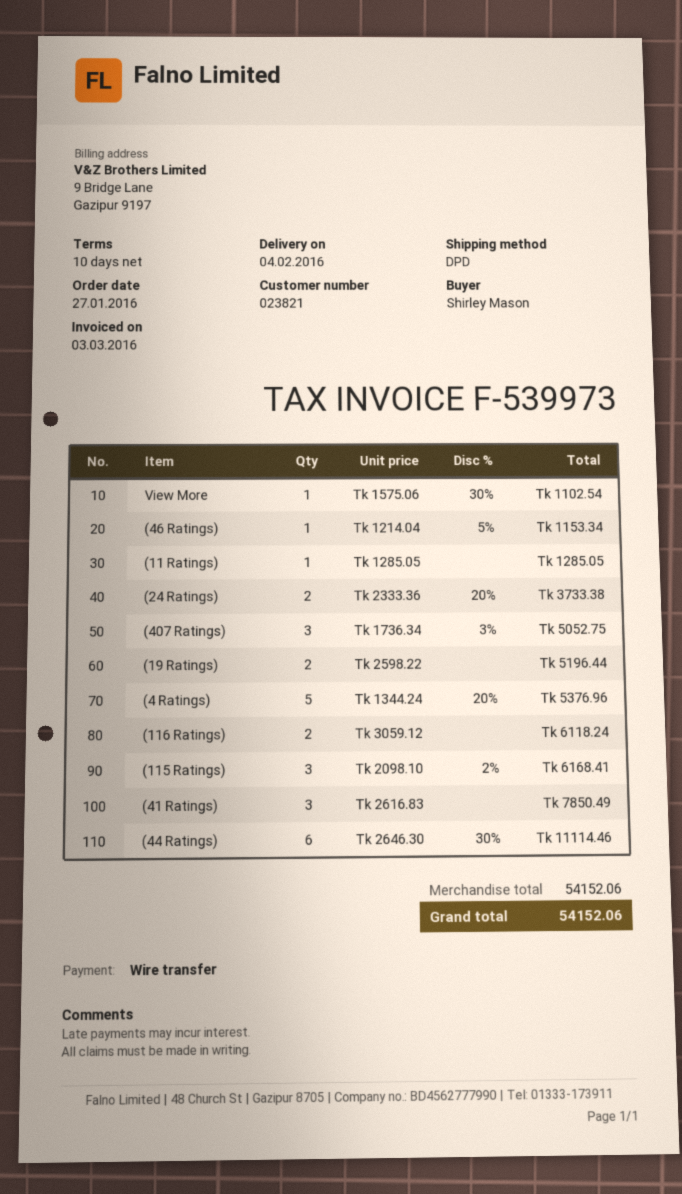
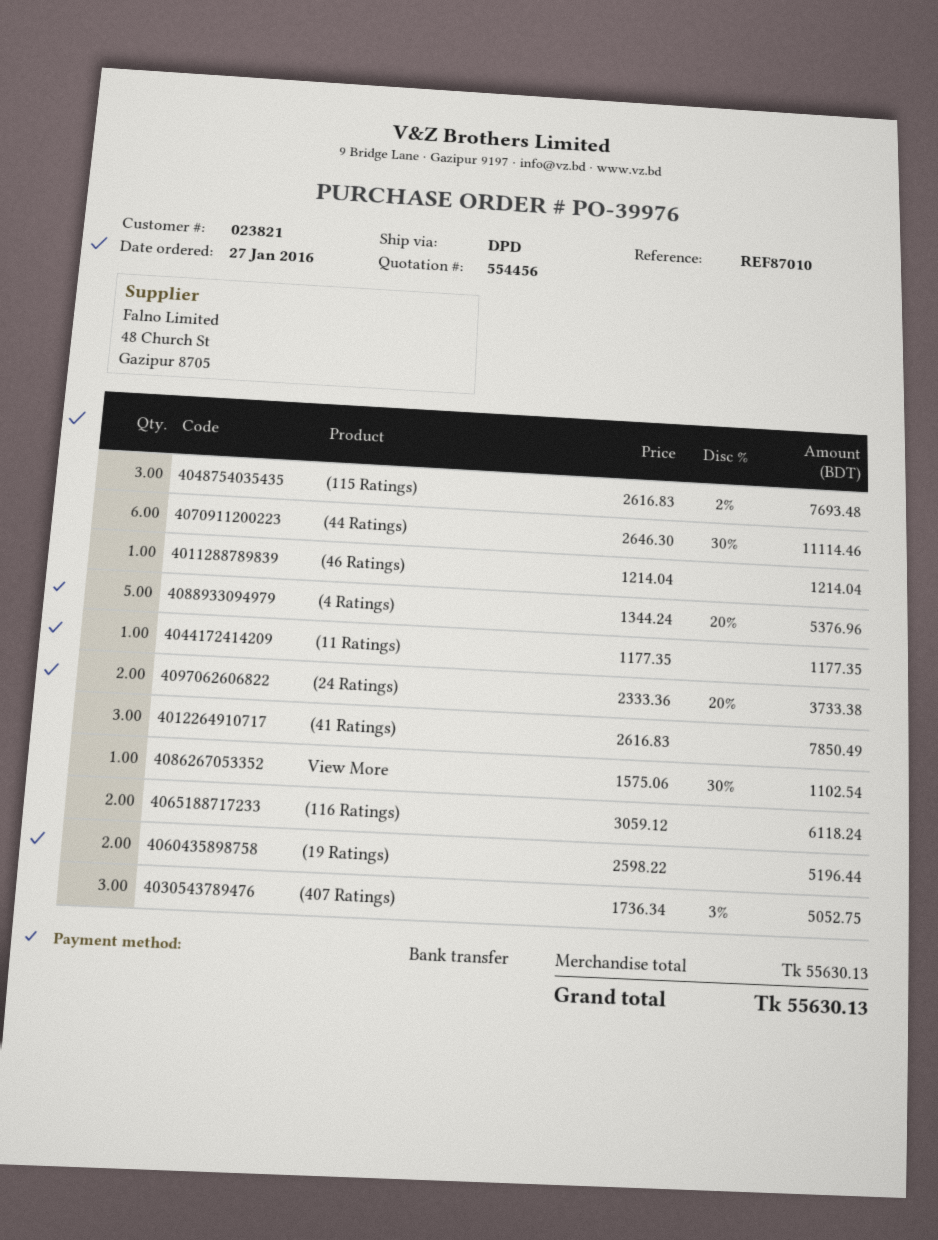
(46 Ratings): 1 x 1214.04 - 5% = 1153.34 -> 1 x 1214.04 = 1214.04
(11 Ratings): 1 x 1285.05 = 1285.05 -> 1 x 1177.35 = 1177.35
(115 Ratings): 3 x 2098.10 - 2% = 6168.41 -> 3 x 2616.83 - 2% = 7693.48
subtotal: 54152.06 -> 55630.13
total: 54152.06 -> 55630.13

